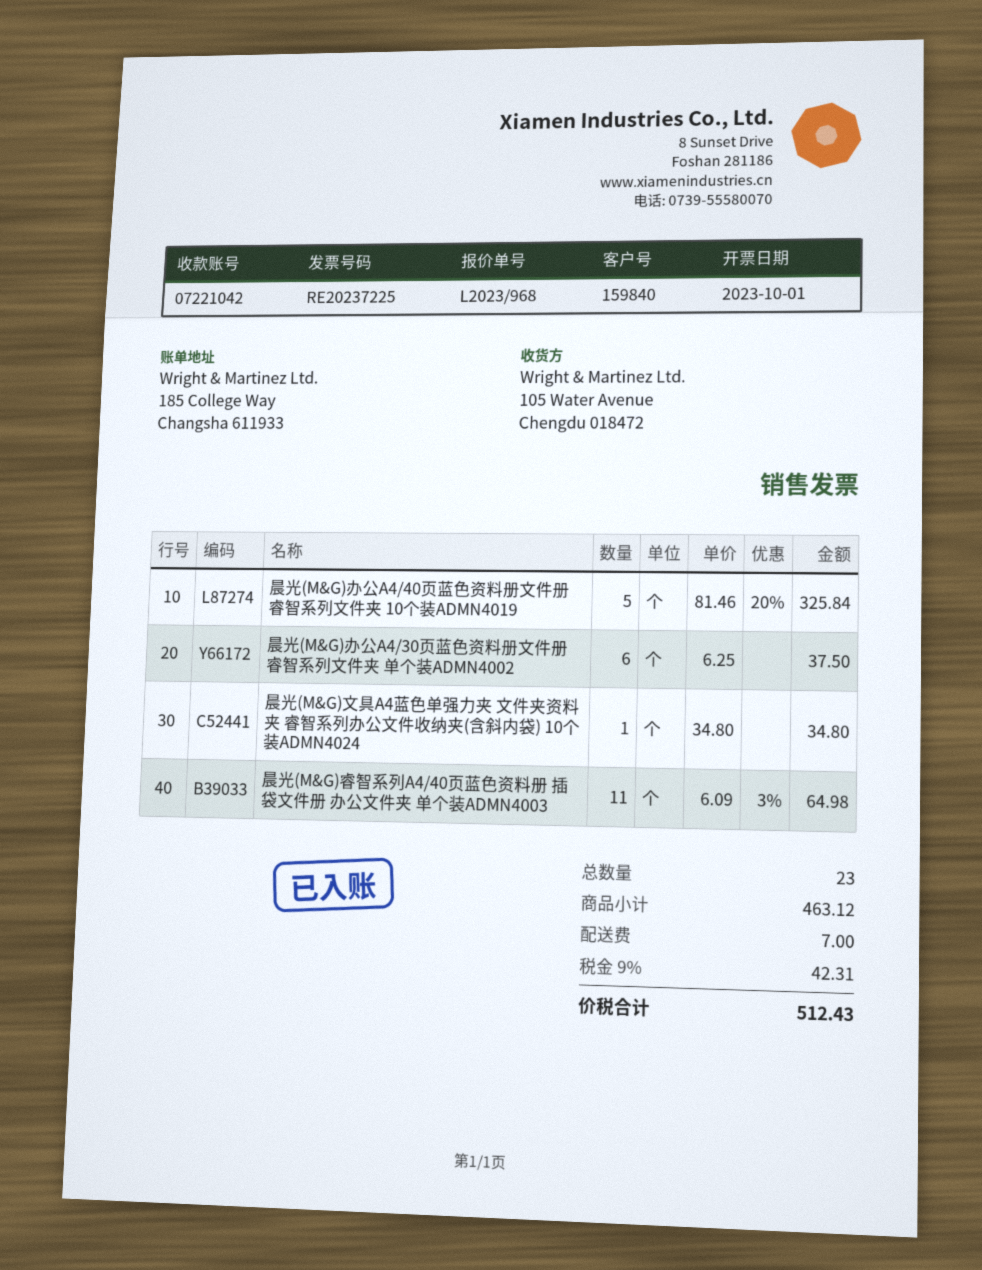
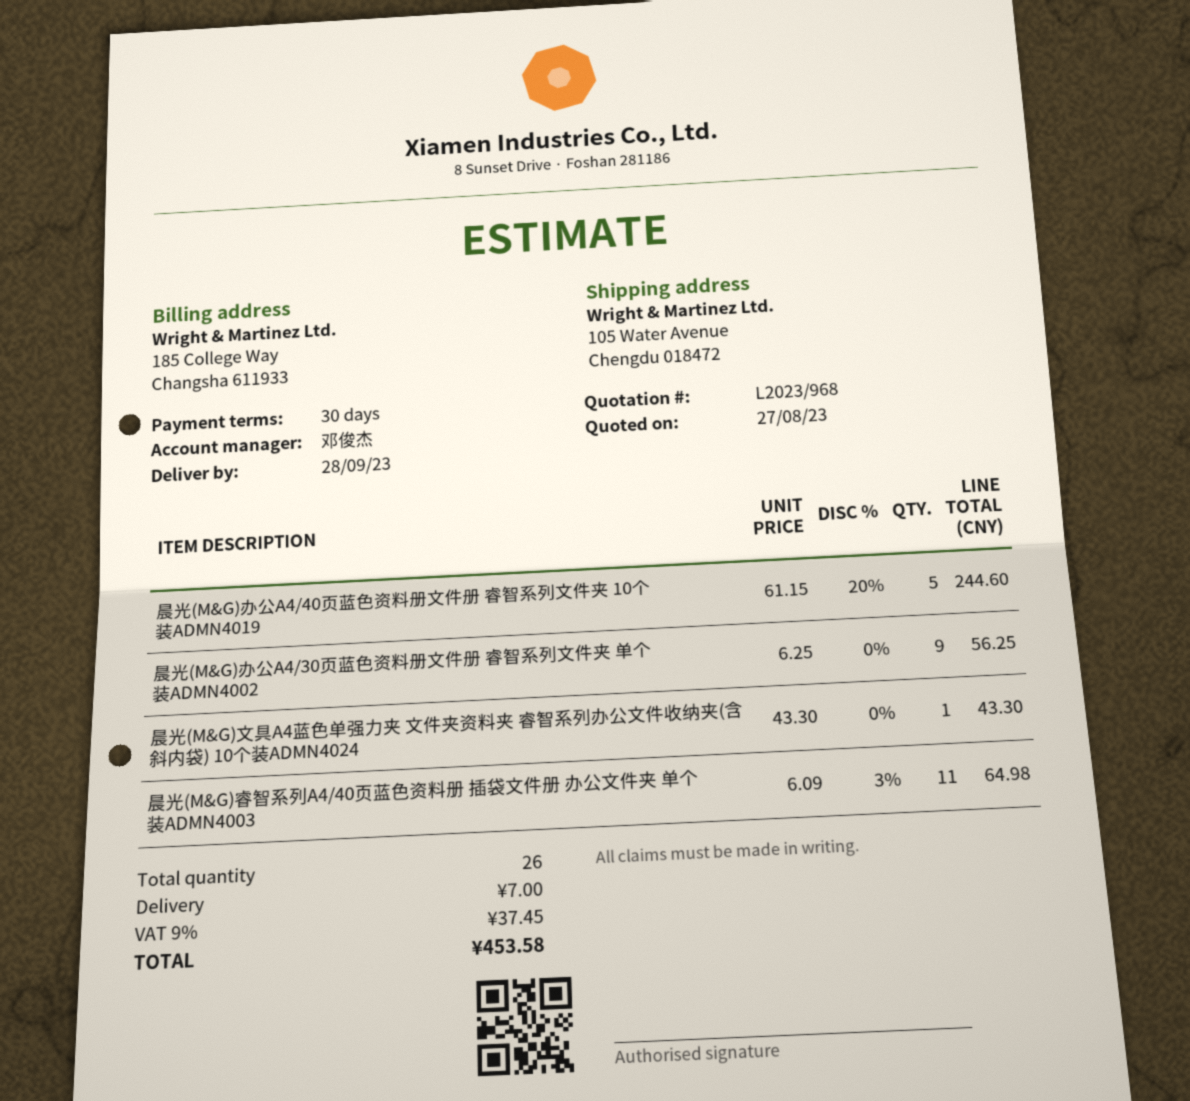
晨光(M&G)办公A4/40页蓝色资料册文件册 睿智系列文件夹 10个装ADMN4019: 5 x 81.46 - 20% = 325.84 -> 5 x 61.15 - 20% = 244.60
晨光(M&G)办公A4/30页蓝色资料册文件册 睿智系列文件夹 单个装ADMN4002: 6 x 6.25 = 37.50 -> 9 x 6.25 = 56.25
晨光(M&G)文具A4蓝色单强力夹 文件夹资料夹 睿智系列办公文件收纳夹(含斜内袋) 10个装ADMN4024: 1 x 34.80 = 34.80 -> 1 x 43.30 = 43.30
total quantity: 23 -> 26
tax: 9% = 42.31 -> 9% = 37.45
total: 512.43 -> 453.58

